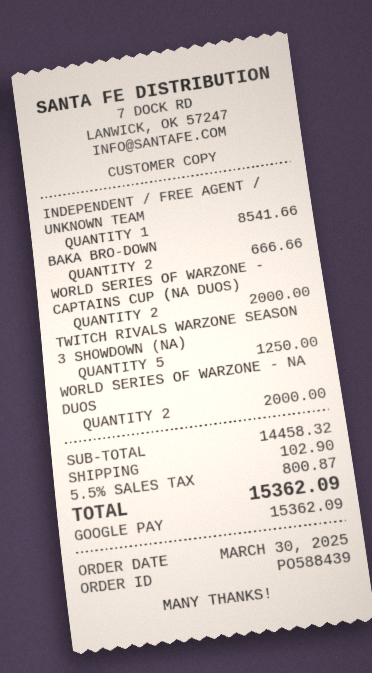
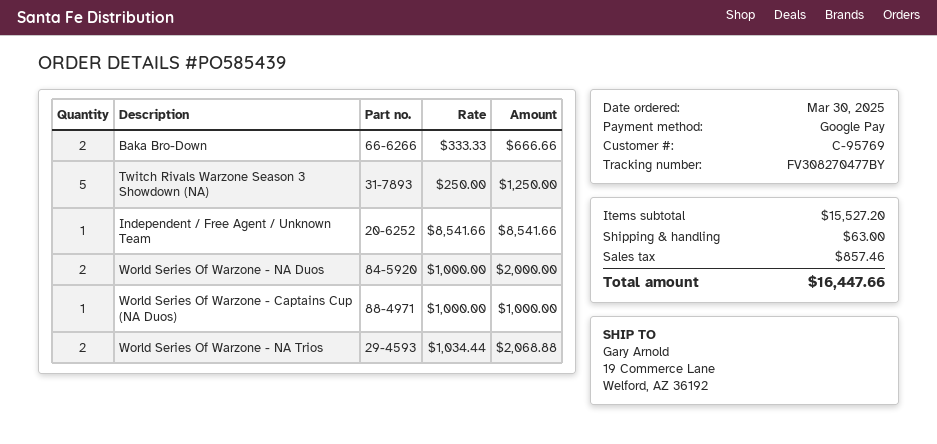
order number: PO588439 -> PO585439
WORLD SERIES OF WARZONE - CAPTAINS CUP (NA DUOS): 2 for 2000.00 -> 1 for 1000.00
World Series Of Warzone - NA Trios: none -> 2 for 2068.88
subtotal: 14458.32 -> 15527.20
shipping: 102.90 -> 63.00
tax: 800.87 -> 857.46
total: 15362.09 -> 16447.66

